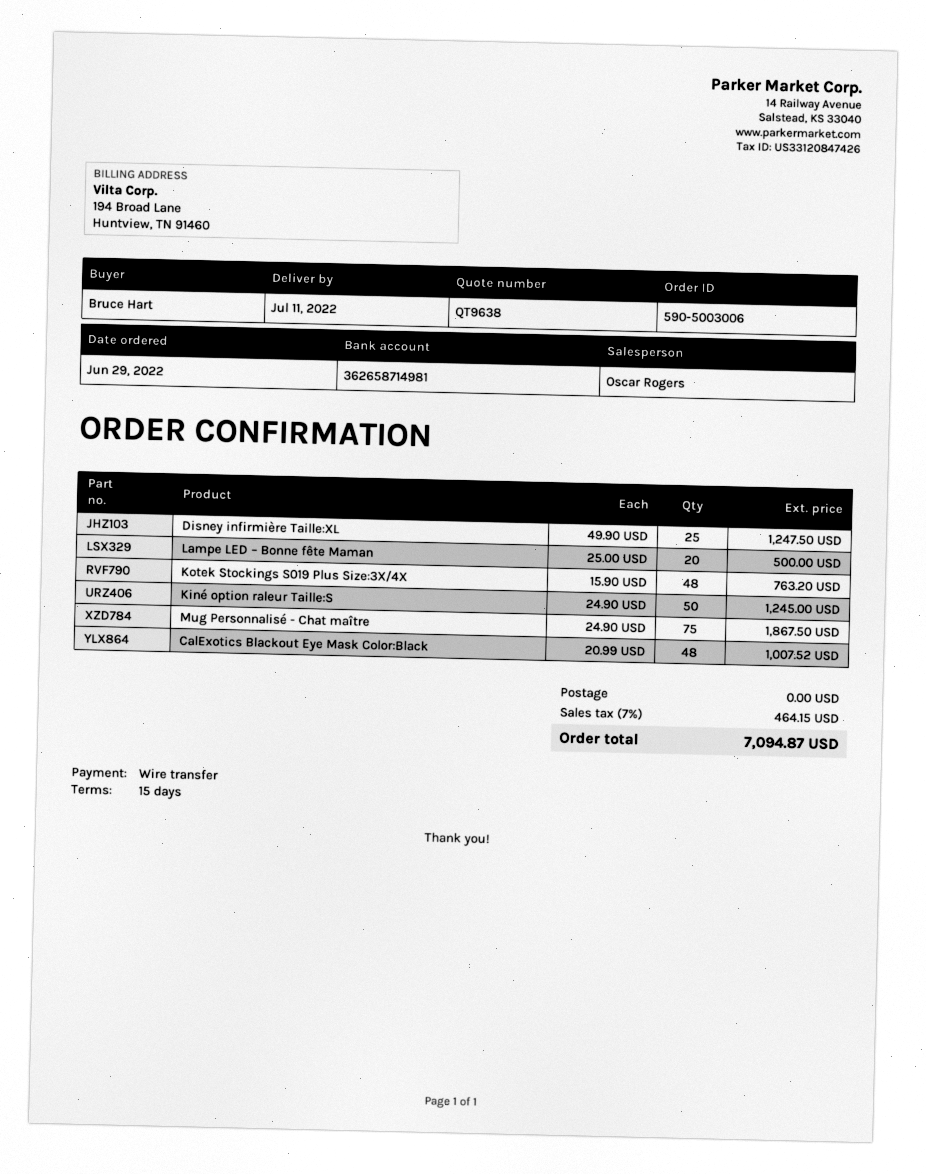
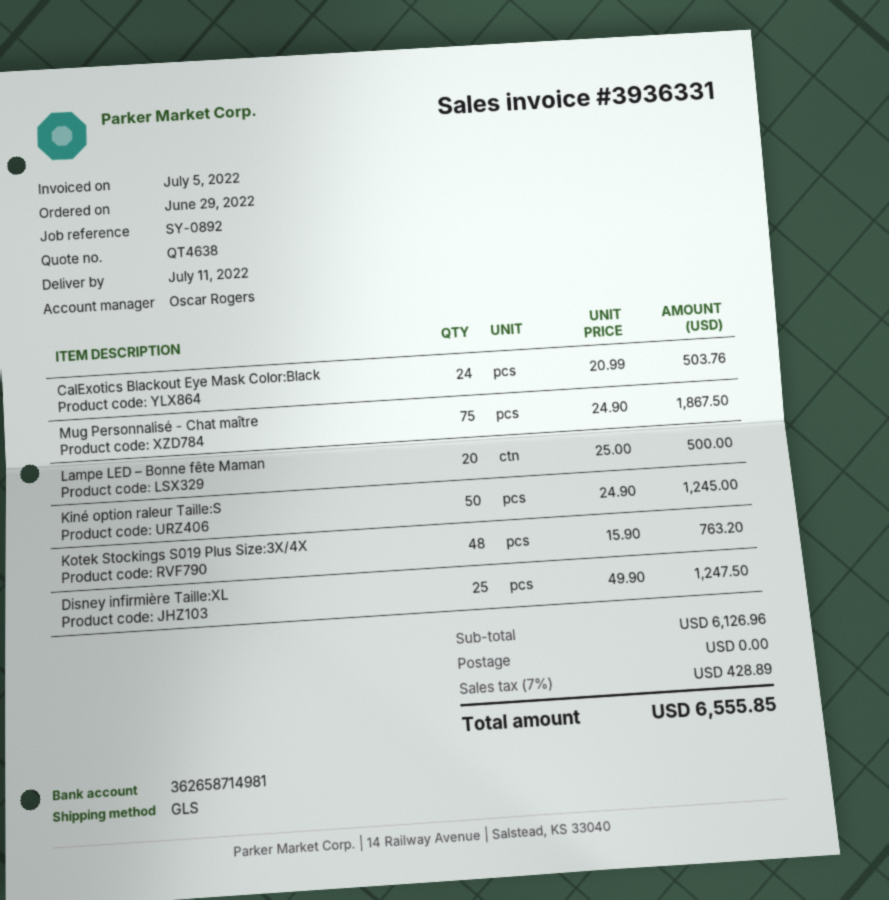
quote number: QT9638 -> QT4638
CalExotics Blackout Eye Mask Color:Black: 48 x 20.99 = 1007.52 -> 24 x 20.99 = 503.76
tax: 7% = 464.15 -> 7% = 428.89
total: 7094.87 -> 6555.85

